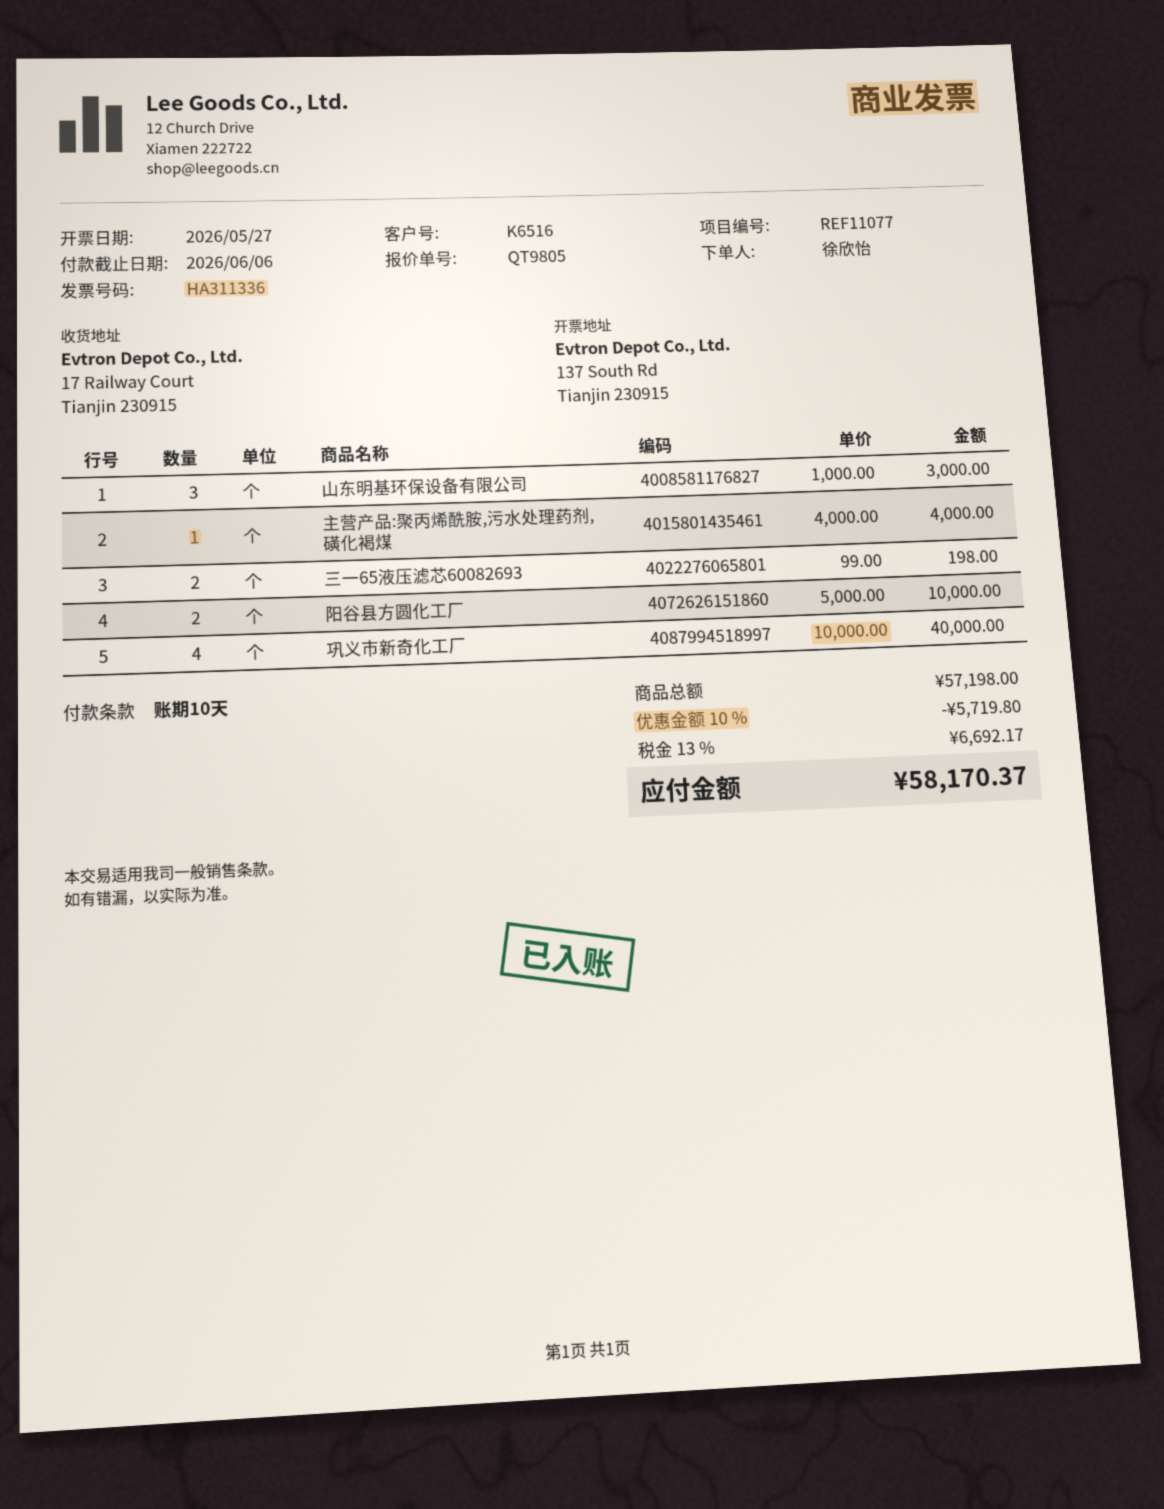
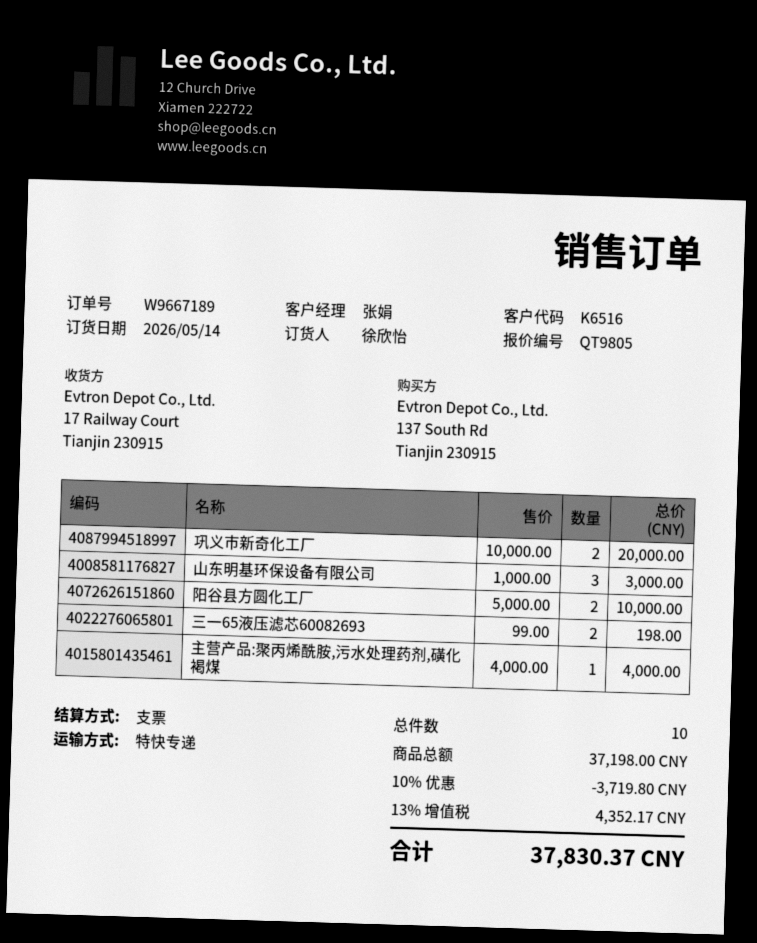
巩义市新奇化工厂: 4 x 10000.00 = 40000.00 -> 2 x 10000.00 = 20000.00
subtotal: 57198.00 -> 37198.00
discount: 10% = 5719.80 -> 10% = 3719.80
tax: 13% = 6692.17 -> 13% = 4352.17
total: 58170.37 -> 37830.37

